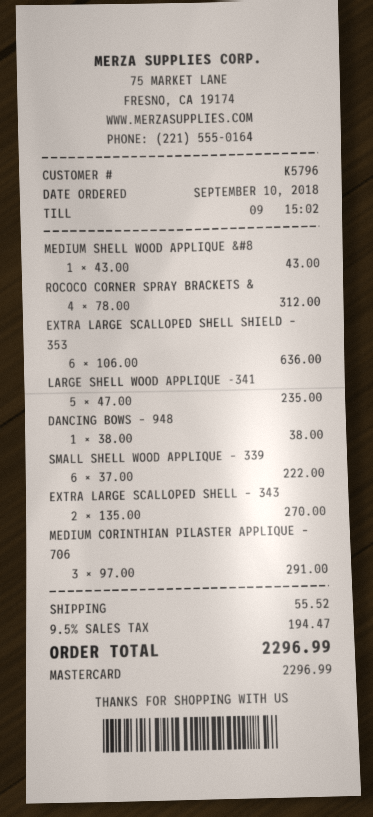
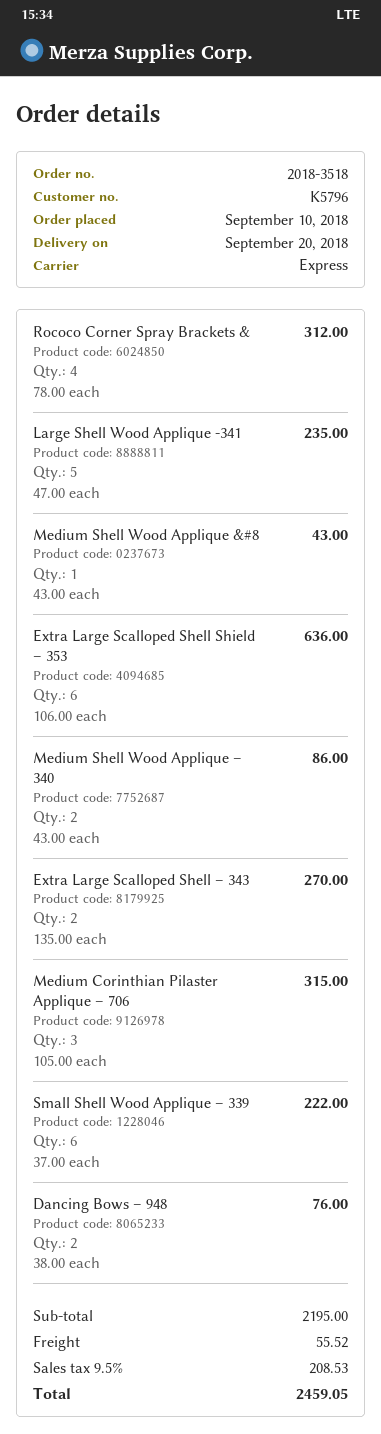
DANCING BOWS – 948: 1 x 38.00 = 38.00 -> 2 x 38.00 = 76.00
MEDIUM CORINTHIAN PILASTER APPLIQUE – 706: 3 x 97.00 = 291.00 -> 3 x 105.00 = 315.00
Medium Shell Wood Applique – 340: none -> 2 x 43.00 = 86.00
tax: 9.5% = 194.47 -> 9.5% = 208.53
total: 2296.99 -> 2459.05

